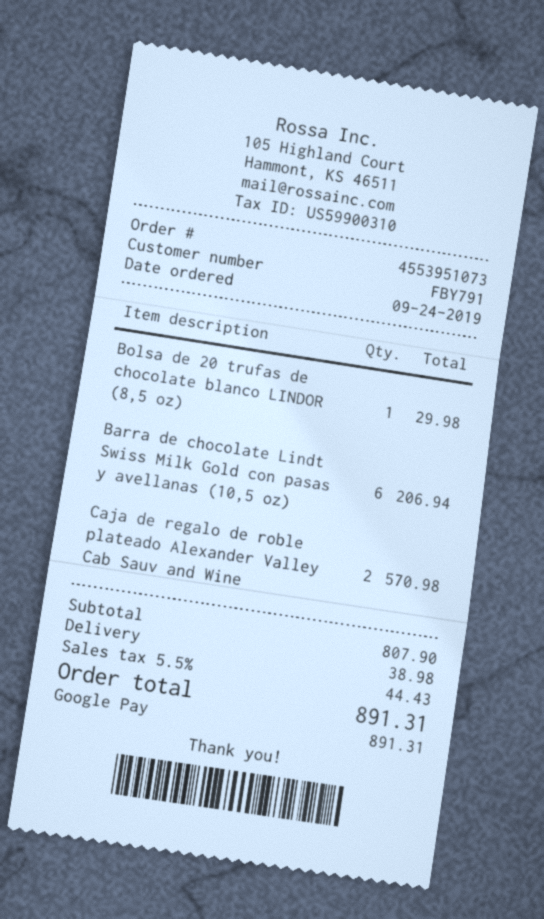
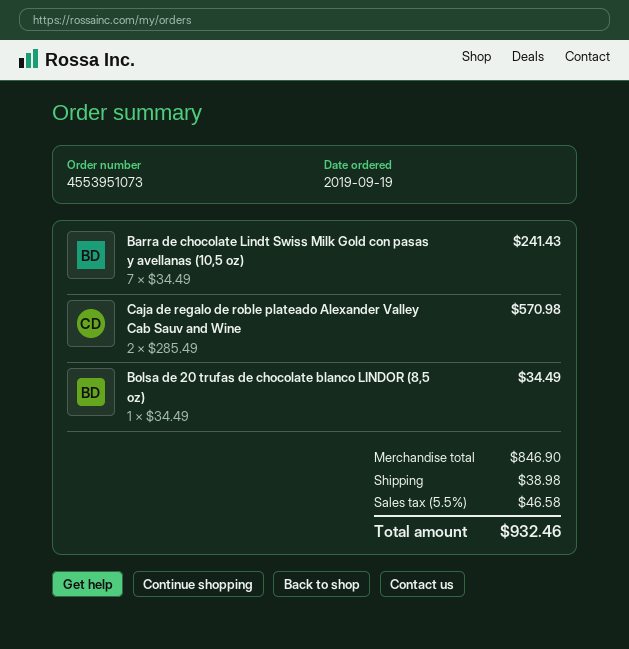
order date: 2019-09-24 -> 2019-09-19
Bolsa de 20 trufas de chocolate blanco LINDOR (8,5 oz): 1 for 29.98 -> 1 for 34.49
Barra de chocolate Lindt Swiss Milk Gold con pasas y avellanas (10,5 oz): 6 for 206.94 -> 7 for 241.43
subtotal: 807.90 -> 846.90
tax: 5.5% = 44.43 -> 5.5% = 46.58
total: 891.31 -> 932.46

